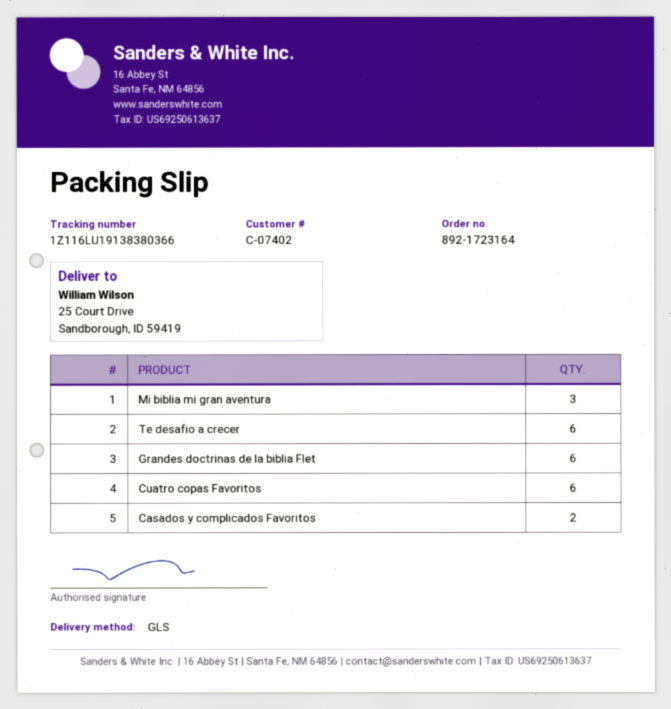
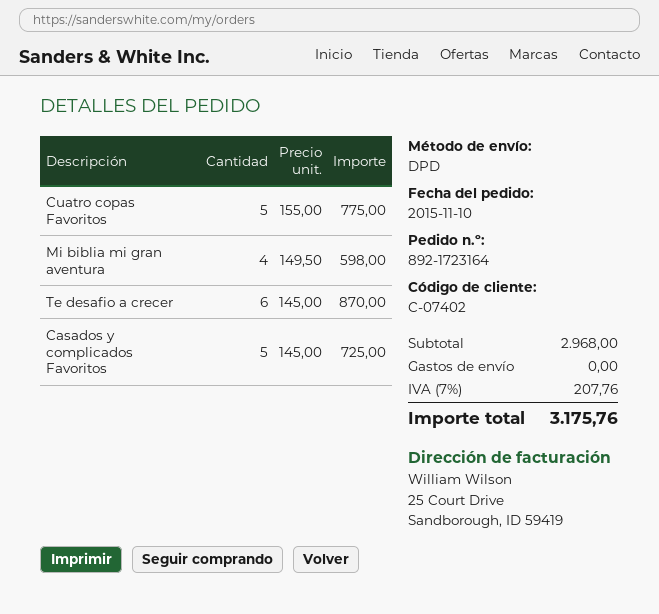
shipping method: GLS -> DPD
Mi biblia mi gran aventura: 3 -> 4
Grandes doctrinas de la biblia Flet: 6 -> none
Cuatro copas Favoritos: 6 -> 5
Casados y complicados Favoritos: 2 -> 5

